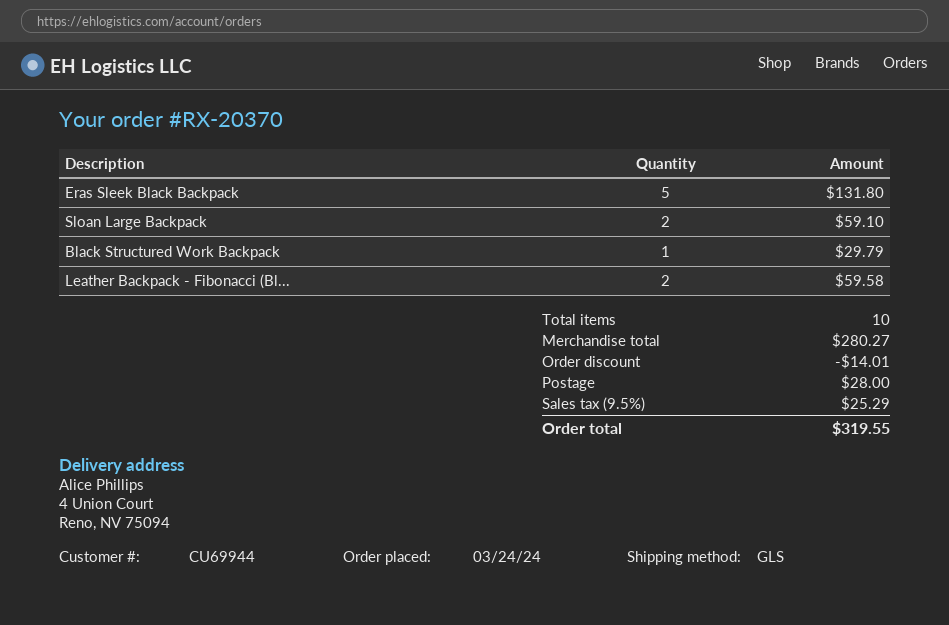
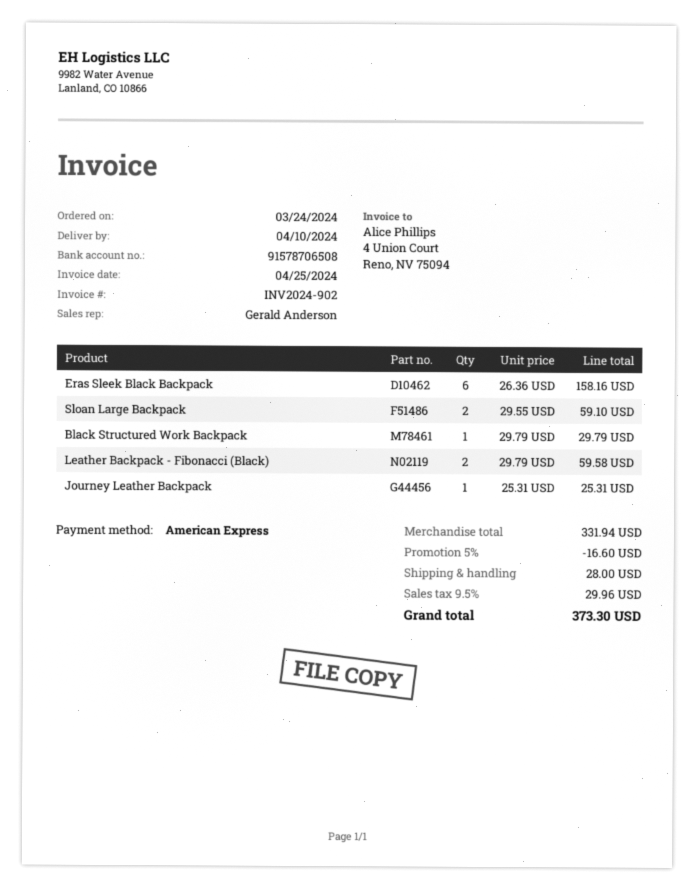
Eras Sleek Black Backpack: 5 for 131.80 -> 6 for 158.16
Journey Leather Backpack: none -> 1 for 25.31
subtotal: 280.27 -> 331.94
discount: 14.01 -> 16.60
tax: 9.5% = 25.29 -> 9.5% = 29.96
total: 319.55 -> 373.30

